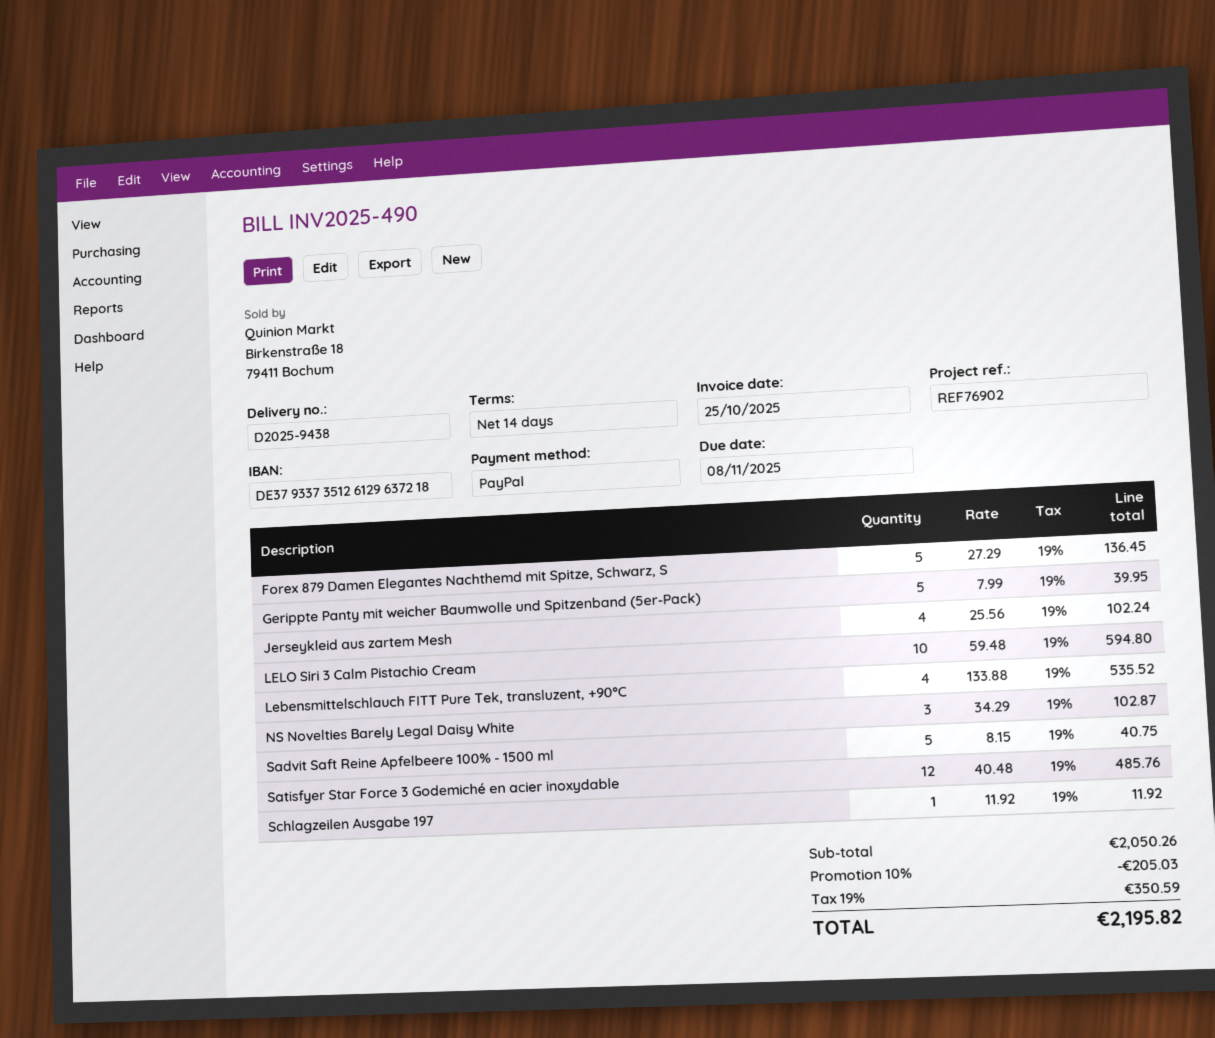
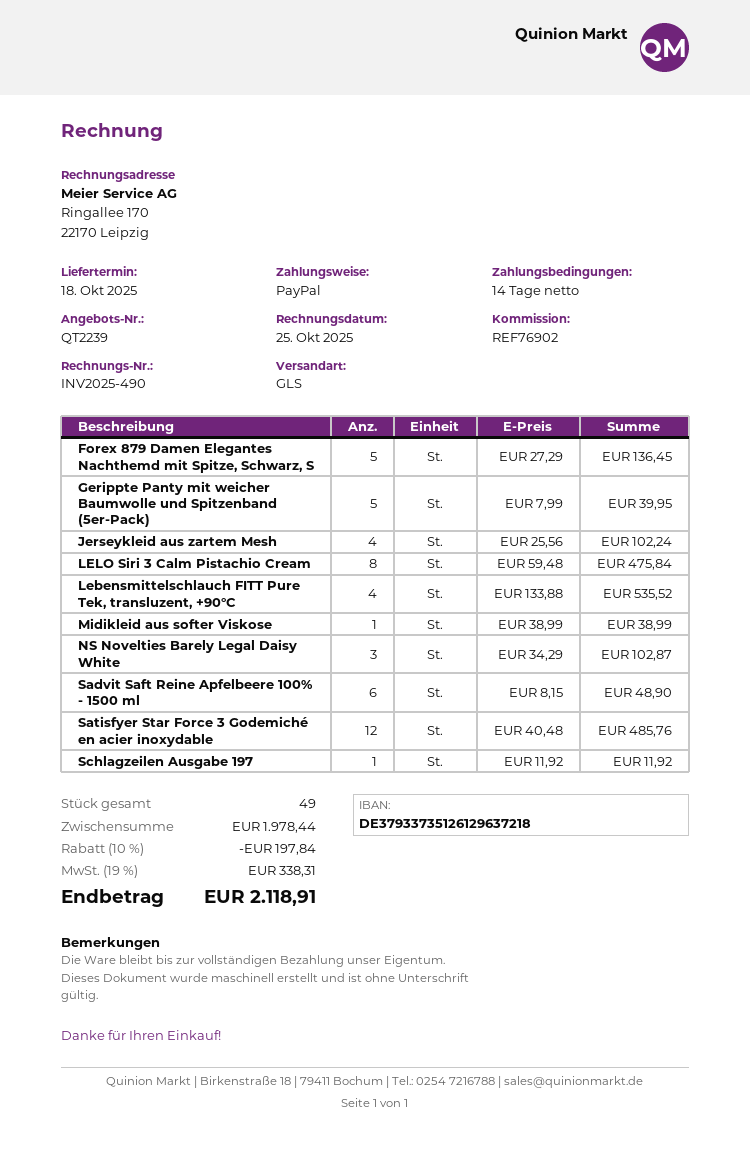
LELO Siri 3 Calm Pistachio Cream: 10 x 59.48 = 594.80 -> 8 x 59.48 = 475.84
Sadvit Saft Reine Apfelbeere 100% - 1500 ml: 5 x 8.15 = 40.75 -> 6 x 8.15 = 48.90
Midikleid aus softer Viskose: none -> 1 x 38.99 = 38.99
subtotal: 2050.26 -> 1978.44
discount: 10% = 205.03 -> 10% = 197.84
tax: 19% = 350.59 -> 19% = 338.31
total: 2195.82 -> 2118.91

